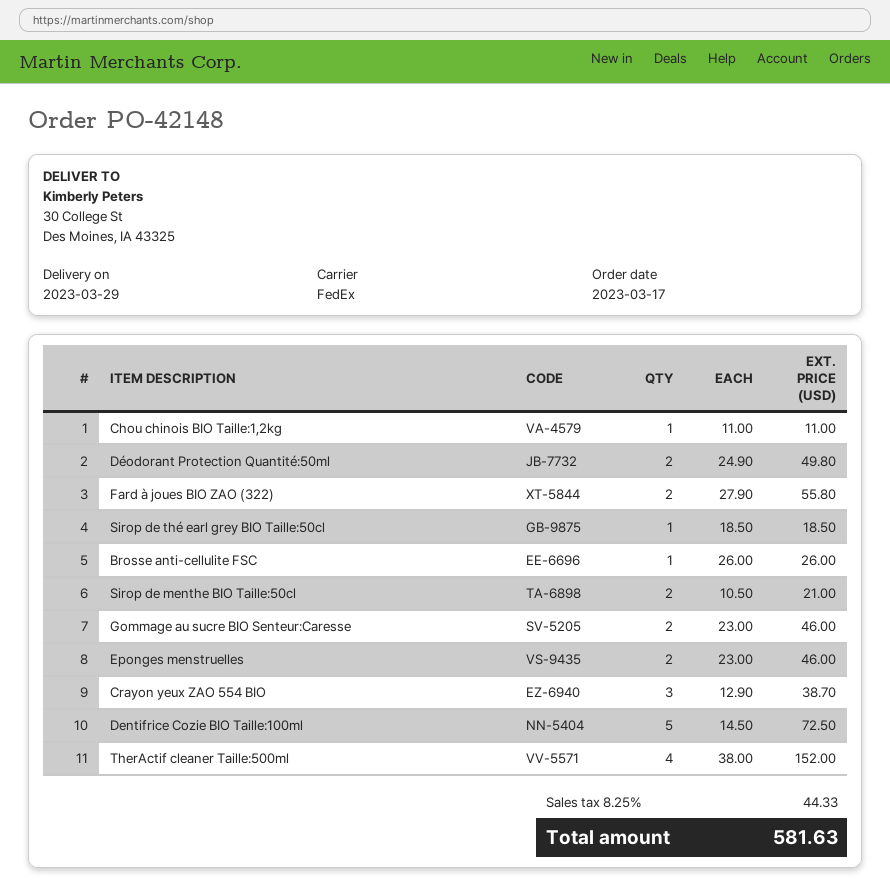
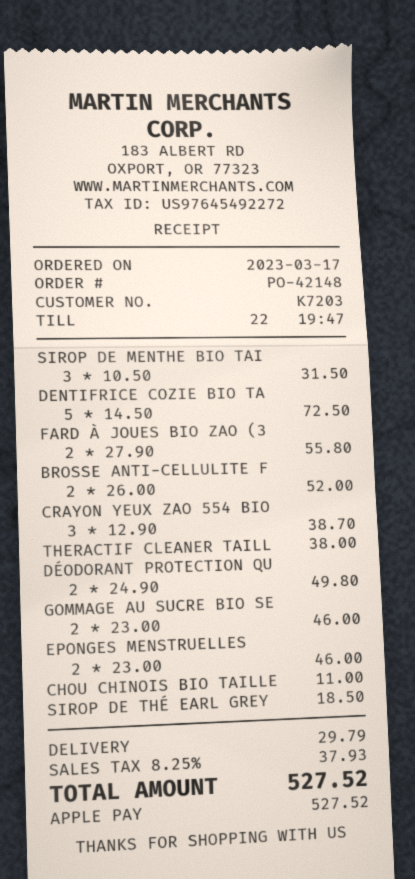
Brosse anti-cellulite FSC: 1 x 26.00 = 26.00 -> 2 x 26.00 = 52.00
Sirop de menthe BIO Taille:50cl: 2 x 10.50 = 21.00 -> 3 x 10.50 = 31.50
TherActif cleaner Taille:500ml: 4 x 38.00 = 152.00 -> 1 x 38.00 = 38.00
shipping: none -> 29.79
tax: 8.25% = 44.33 -> 8.25% = 37.93
total: 581.63 -> 527.52

